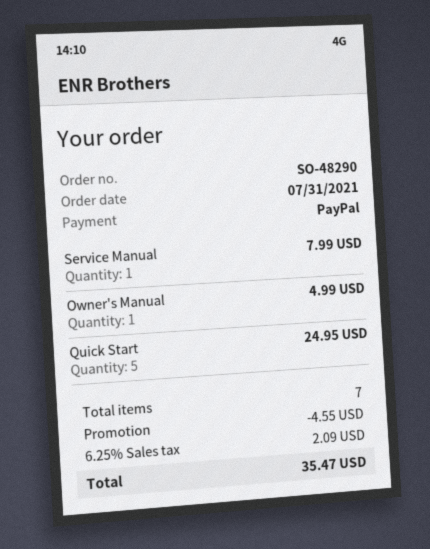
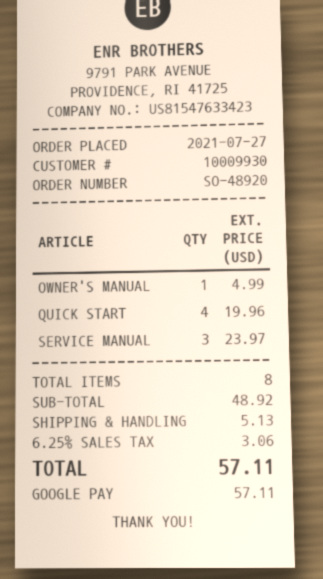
order number: SO-48290 -> SO-48920
order date: 2021-07-31 -> 2021-07-27
payment method: PayPal -> Google Pay
Service Manual: 1 for 7.99 -> 3 for 23.97
Quick Start: 5 for 24.95 -> 4 for 19.96
total quantity: 7 -> 8
discount: 4.55 -> none
shipping: none -> 5.13
tax: 6.25% = 2.09 -> 6.25% = 3.06
total: 35.47 -> 57.11

